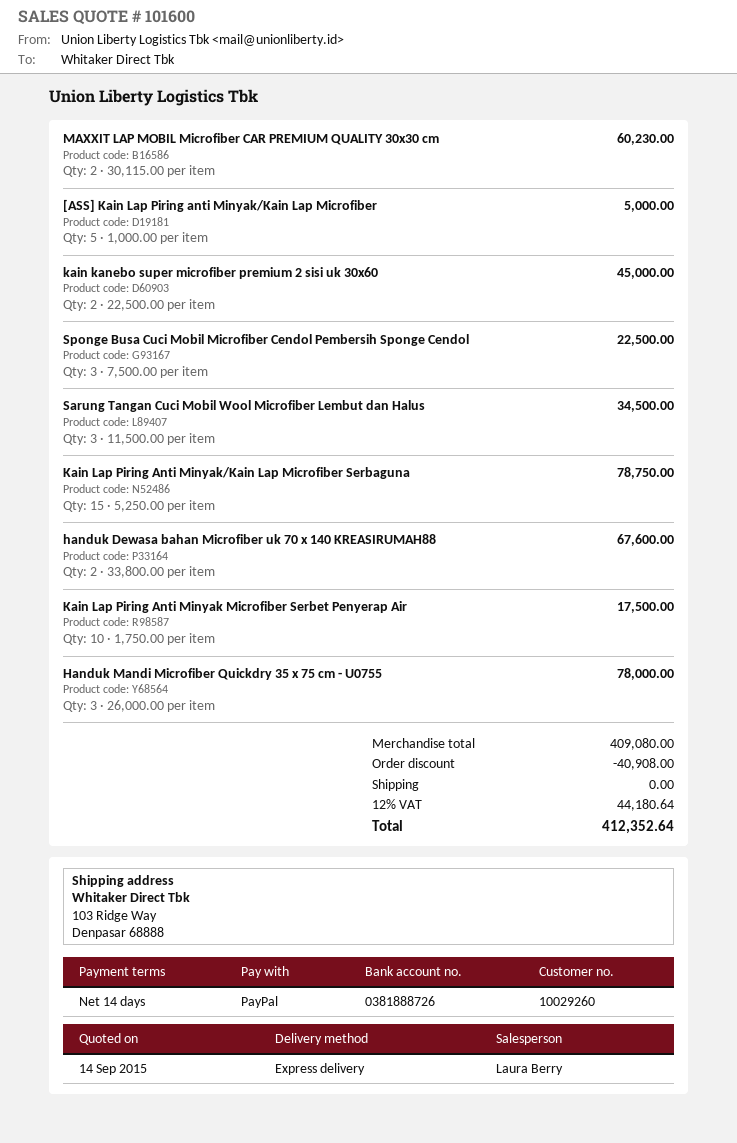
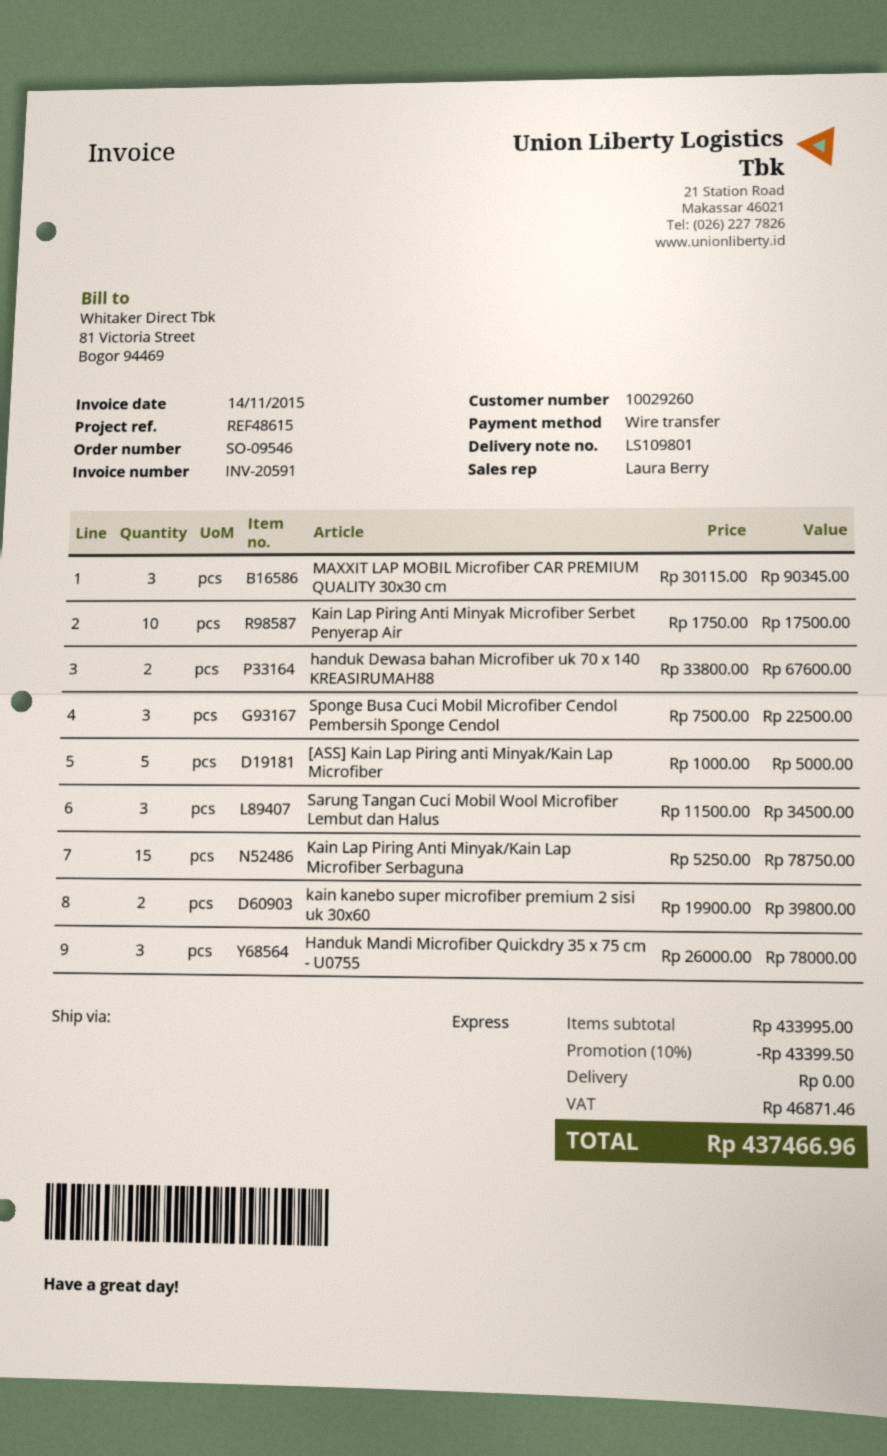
payment method: PayPal -> bank transfer
MAXXIT LAP MOBIL Microfiber CAR PREMIUM QUALITY 30x30 cm: 2 x 30115.00 = 60230.00 -> 3 x 30115.00 = 90345.00
kain kanebo super microfiber premium 2 sisi uk 30x60: 2 x 22500.00 = 45000.00 -> 2 x 19900.00 = 39800.00
subtotal: 409080.00 -> 433995.00
discount: 40908.00 -> 43399.50
tax: 44180.64 -> 46871.46
total: 412352.64 -> 437466.96

